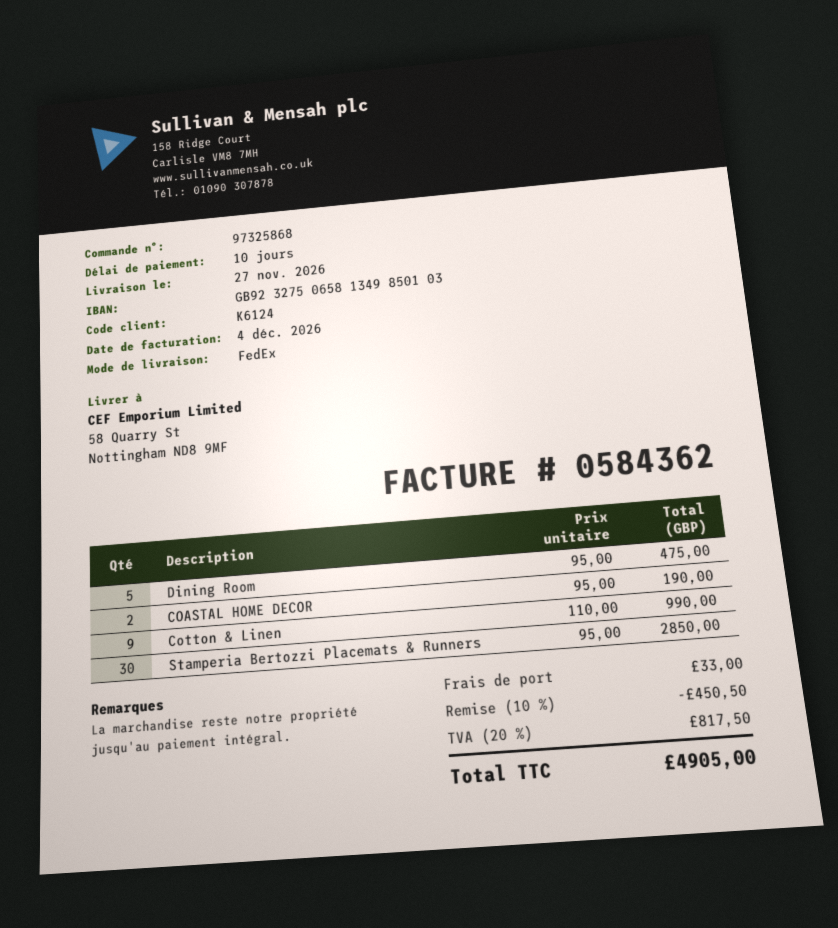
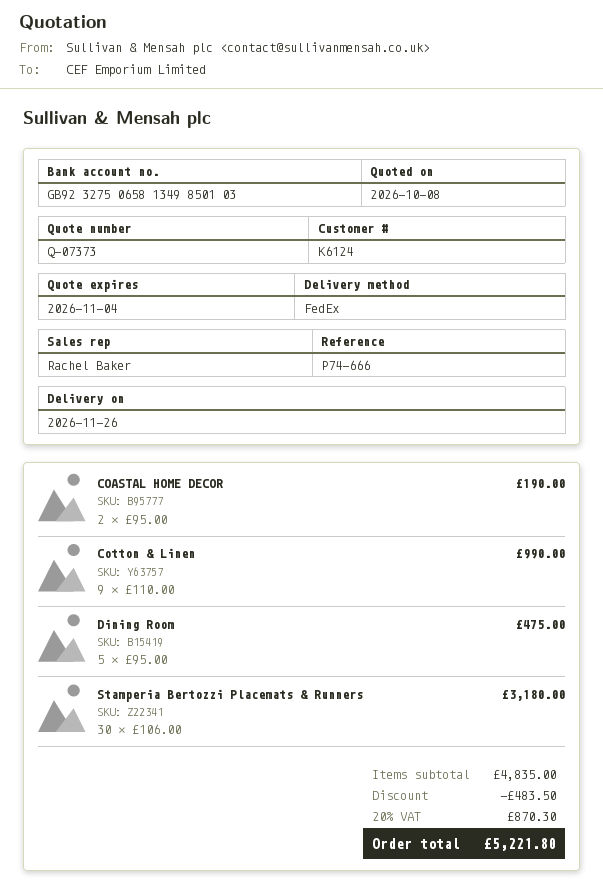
delivery date: 2026-11-27 -> 2026-11-26
Stamperia Bertozzi Placemats & Runners: 30 x 95.00 = 2850.00 -> 30 x 106.00 = 3180.00
discount: 450.50 -> 483.50
shipping: 33.00 -> none
tax: 20% = 817.50 -> 20% = 870.30
total: 4905.00 -> 5221.80

